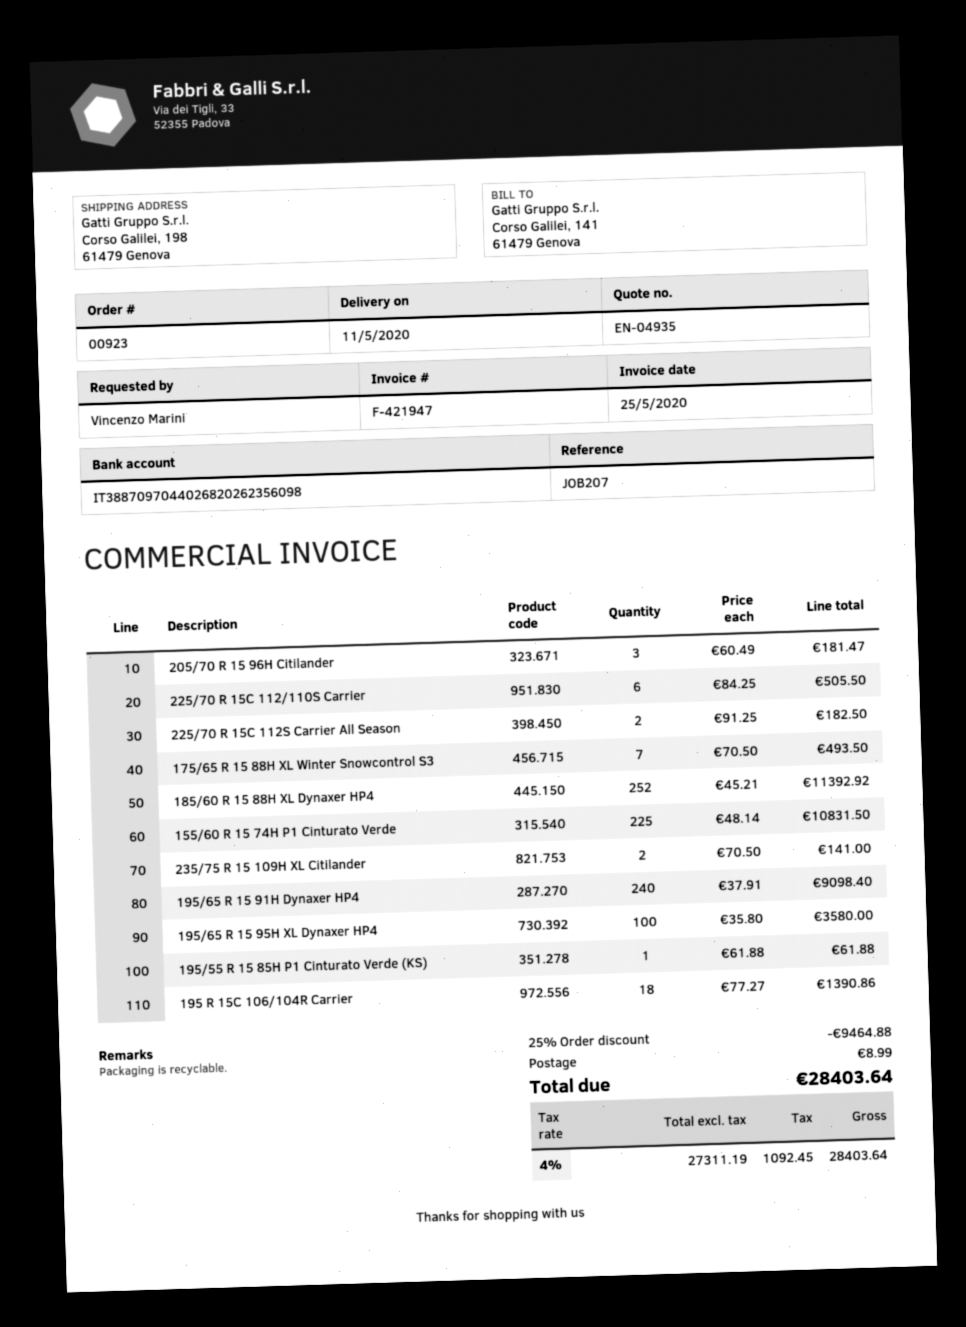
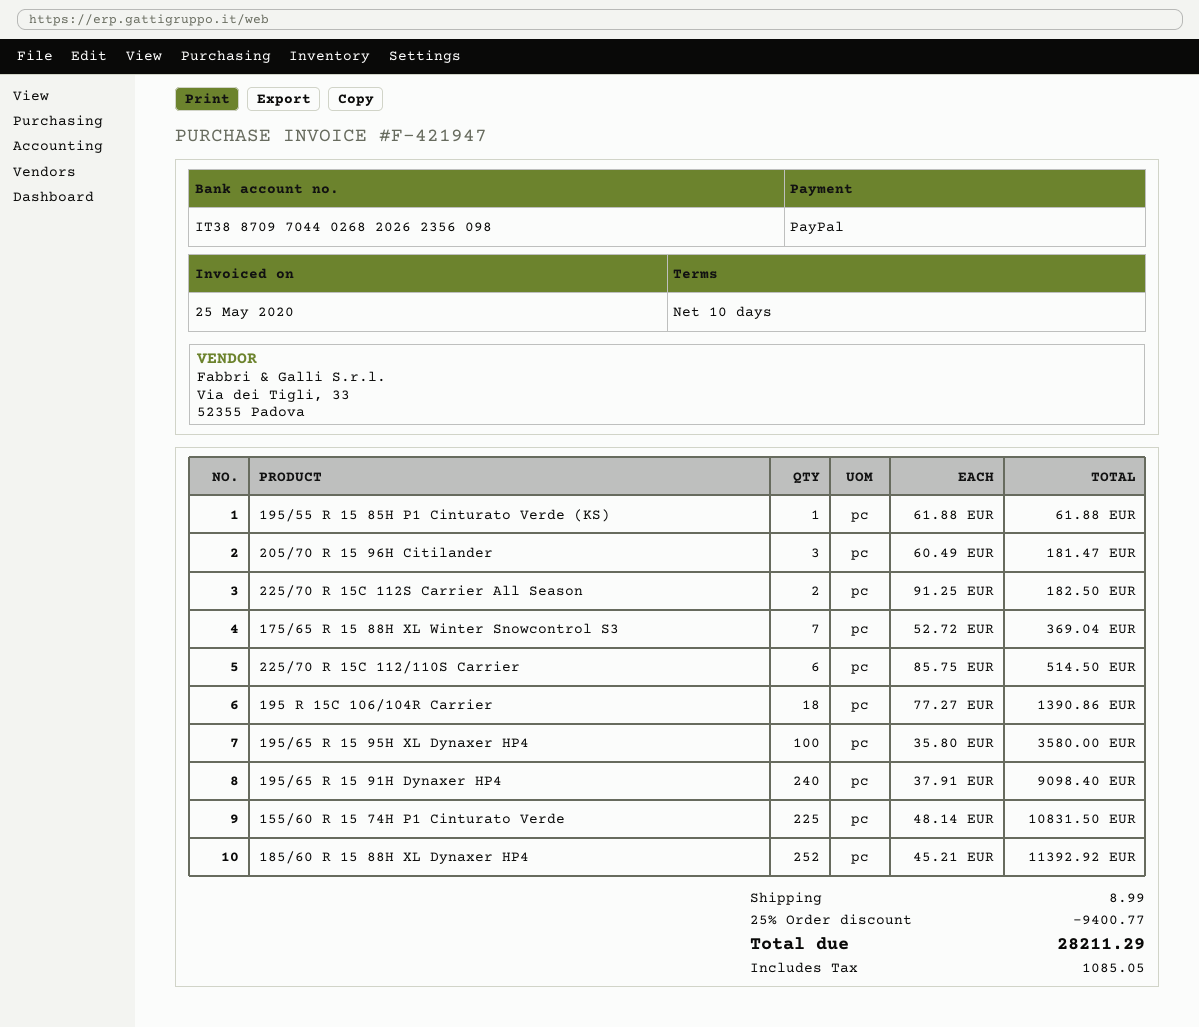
225/70 R 15C 112/110S Carrier: 6 x 84.25 = 505.50 -> 6 x 85.75 = 514.50
175/65 R 15 88H XL Winter Snowcontrol S3: 7 x 70.50 = 493.50 -> 7 x 52.72 = 369.04
235/75 R 15 109H XL Citilander: 2 x 70.50 = 141.00 -> none
discount: 25% = 9464.88 -> 25% = 9400.77
tax: 1092.45 -> 1085.05
total: 28403.64 -> 28211.29

